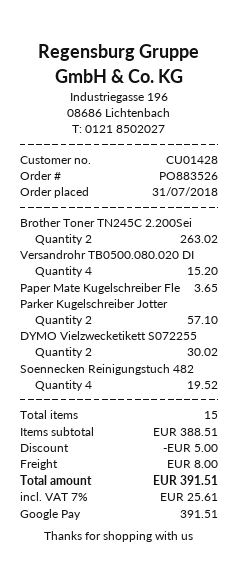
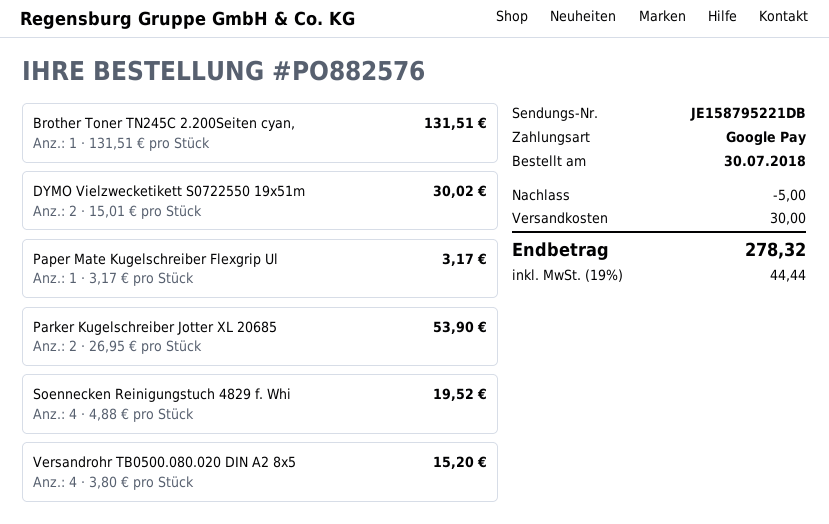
order number: PO883526 -> PO882576
order date: 2018-07-31 -> 2018-07-30
Brother Toner TN245C 2.200Sei: 2 for 263.02 -> 1 for 131.51
Paper Mate Kugelschreiber Fle: 1 for 3.65 -> 1 for 3.17
Parker Kugelschreiber Jotter: 2 for 57.10 -> 2 for 53.90
shipping: 8.00 -> 30.00
tax: 7% = 25.61 -> 19% = 44.44
total: 391.51 -> 278.32

